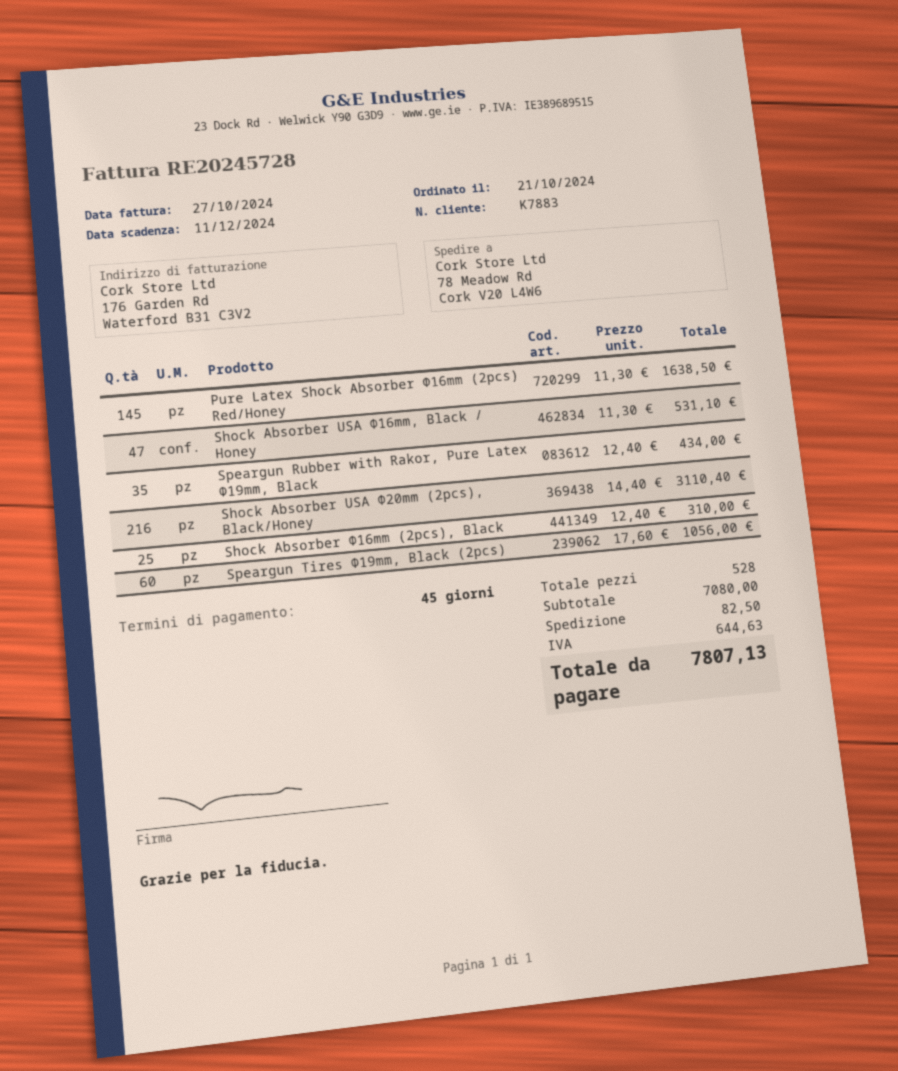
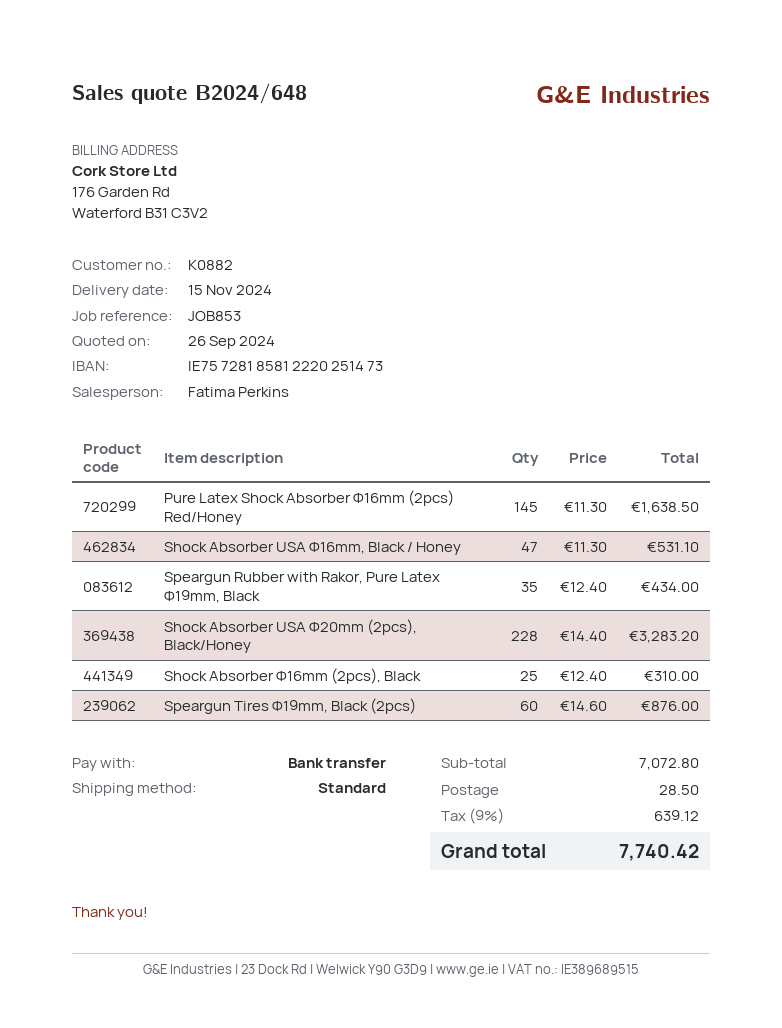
customer number: K7883 -> K0882
Shock Absorber USA Φ20mm (2pcs), Black/Honey: 216 x 14.40 = 3110.40 -> 228 x 14.40 = 3283.20
Speargun Tires Φ19mm, Black (2pcs): 60 x 17.60 = 1056.00 -> 60 x 14.60 = 876.00
subtotal: 7080.00 -> 7072.80
shipping: 82.50 -> 28.50
tax: 644.63 -> 639.12
total: 7807.13 -> 7740.42

